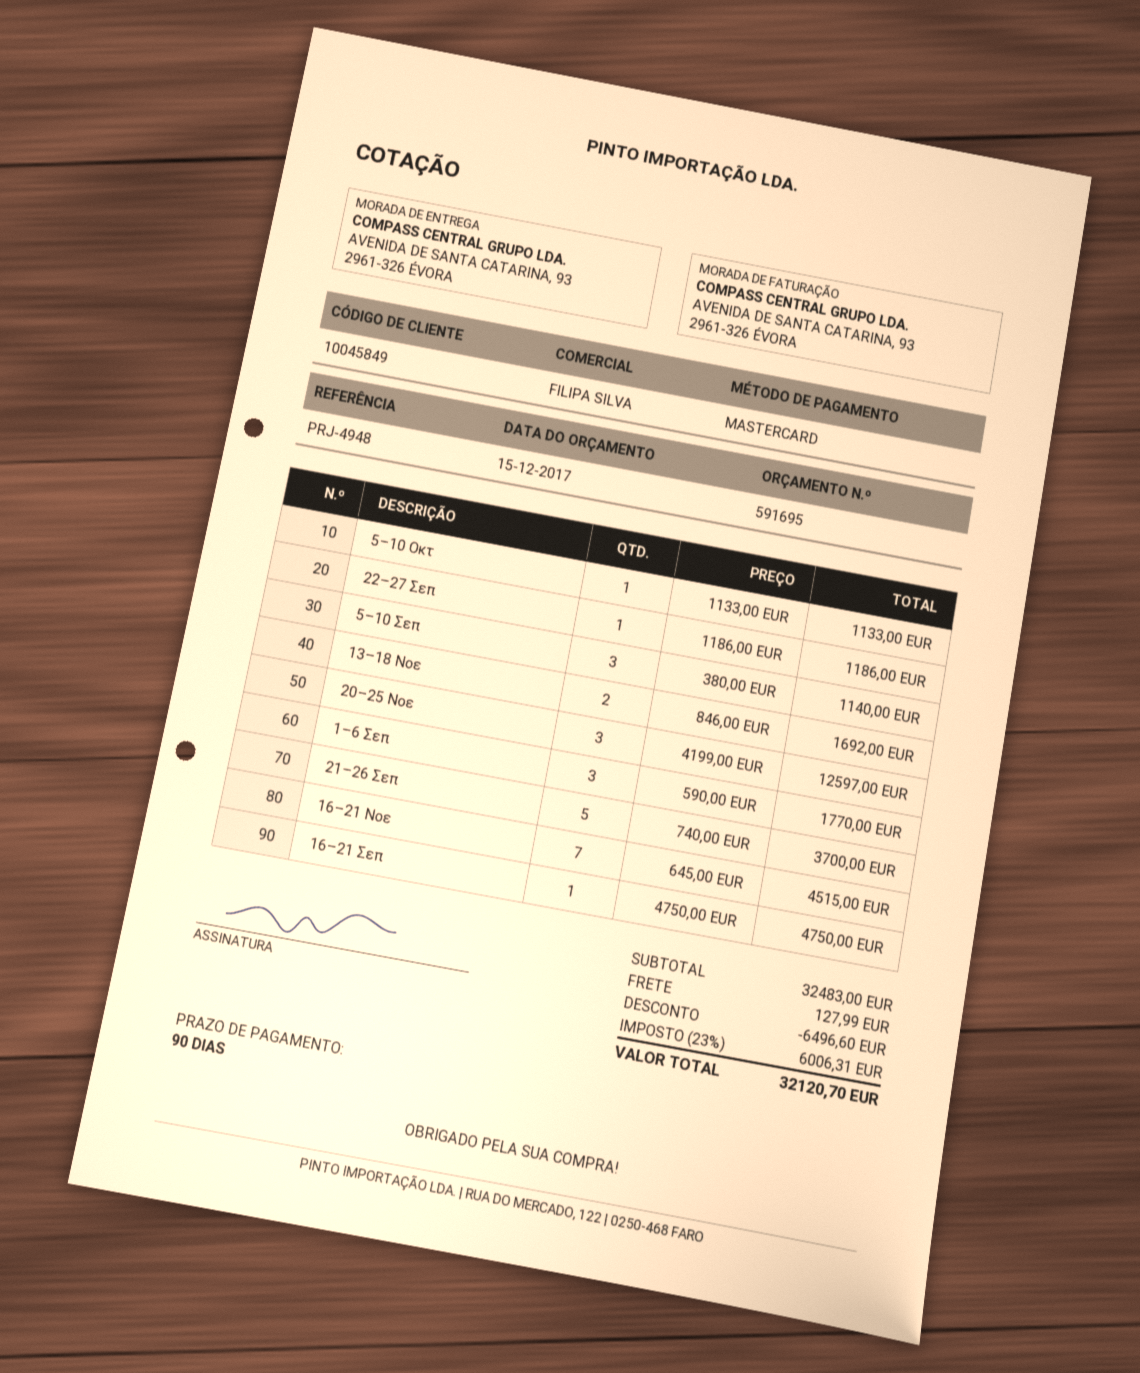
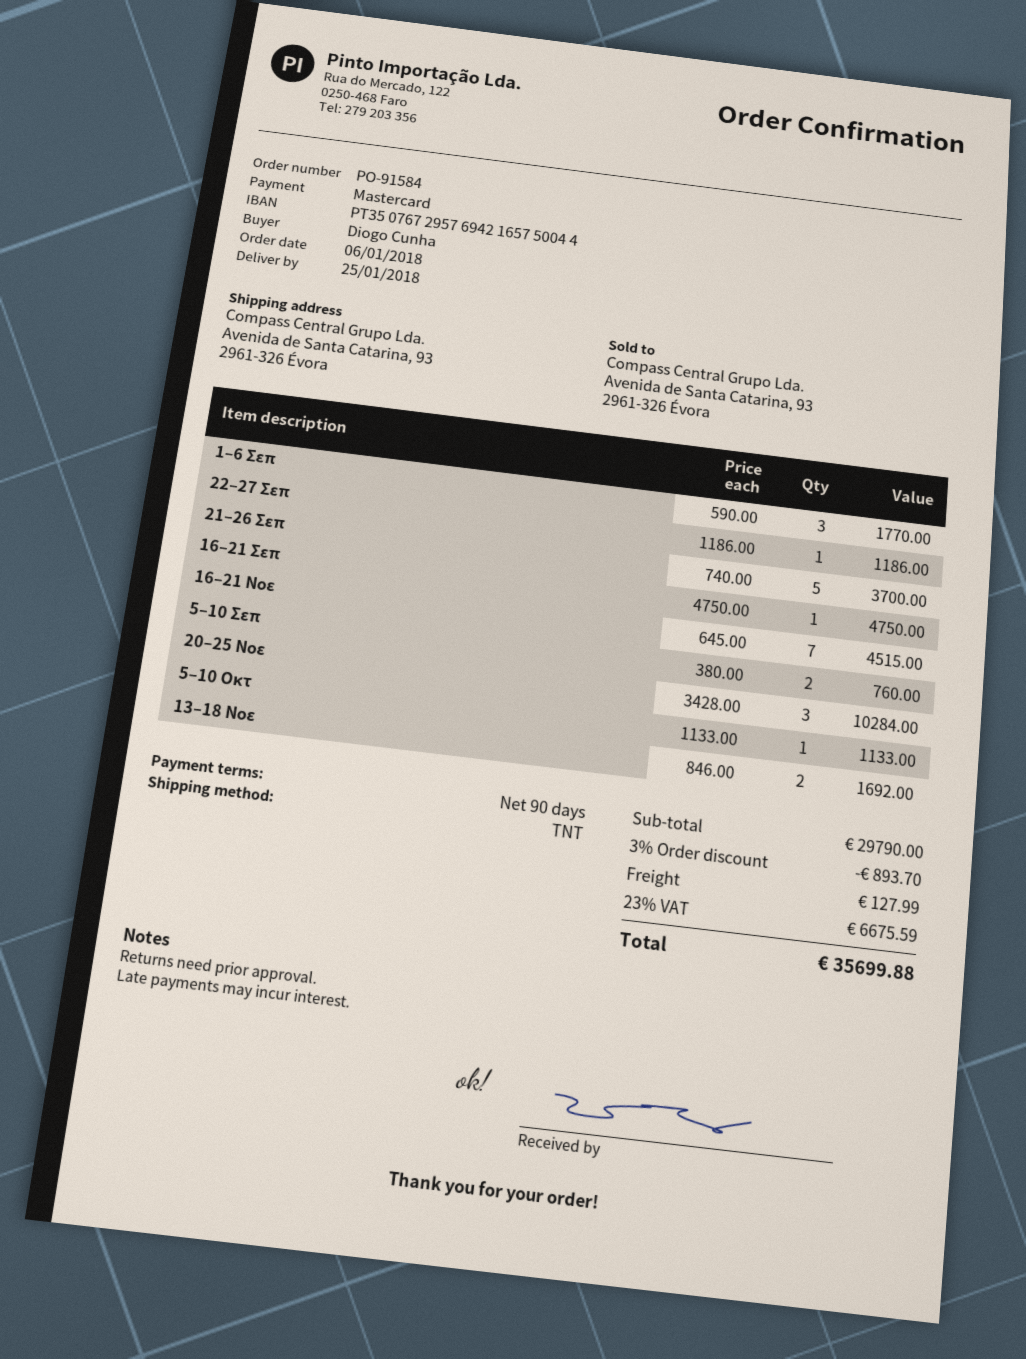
5–10 Σεπ: 3 x 380.00 = 1140.00 -> 2 x 380.00 = 760.00
20–25 Νοε: 3 x 4199.00 = 12597.00 -> 3 x 3428.00 = 10284.00
subtotal: 32483.00 -> 29790.00
discount: 6496.60 -> 893.70
tax: 23% = 6006.31 -> 23% = 6675.59
total: 32120.70 -> 35699.88

